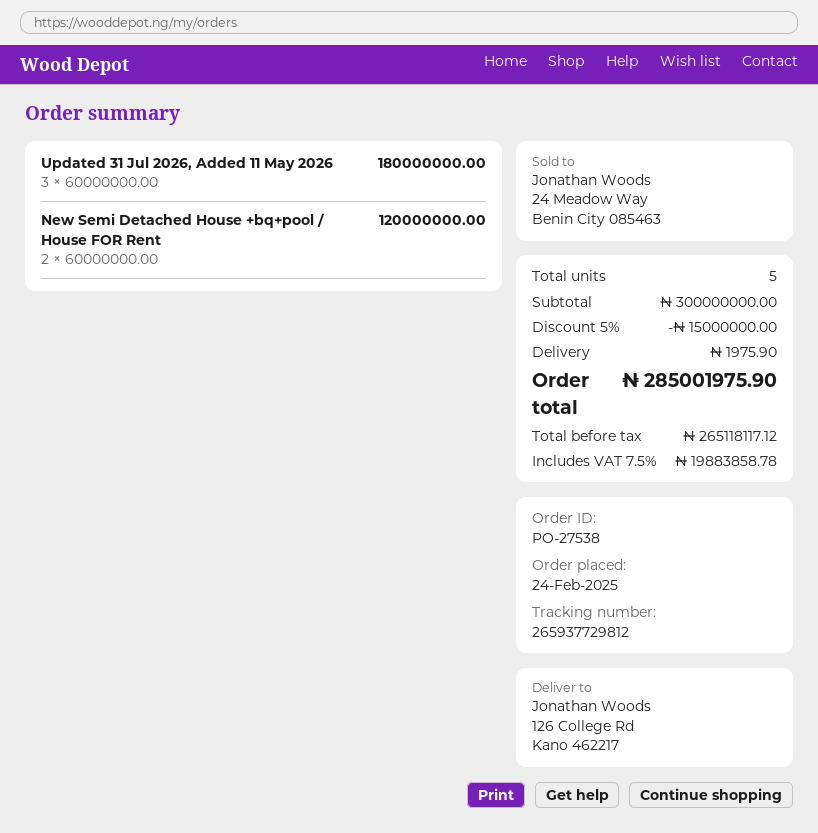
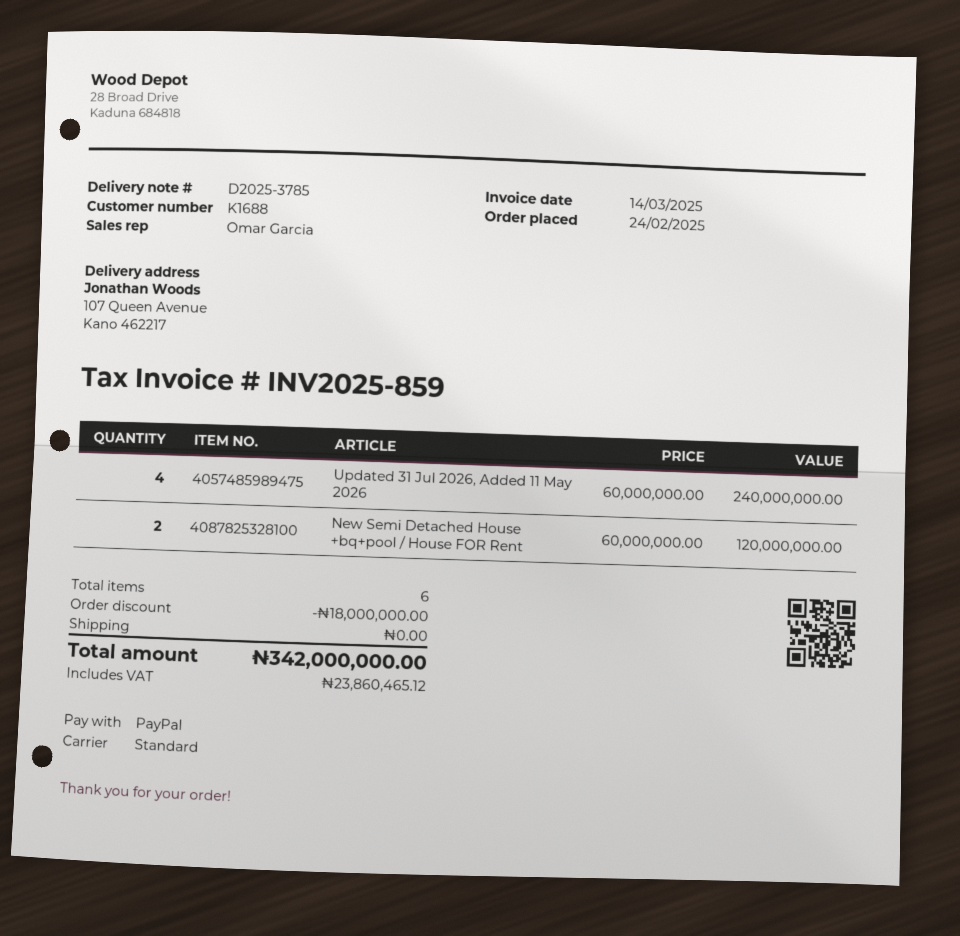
ship to: 126 College Rd, Kano 462217 -> 107 Queen Avenue, Kano 462217
Updated 31 Jul 2026, Added 11 May 2026: 3 x 60000000.00 = 180000000.00 -> 4 x 60000000.00 = 240000000.00
total quantity: 5 -> 6
discount: 15000000.00 -> 18000000.00
shipping: 1975.90 -> 0.00
tax: 19883858.78 -> 23860465.12
total: 285001975.90 -> 342000000.00

